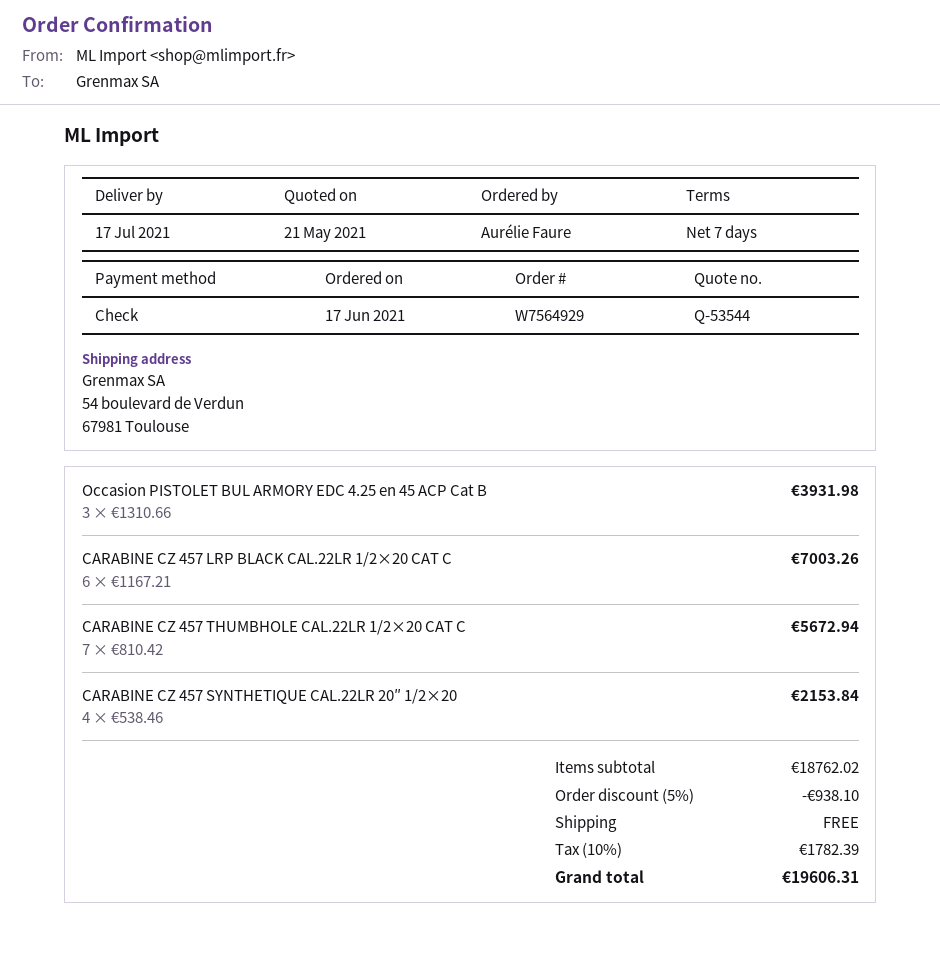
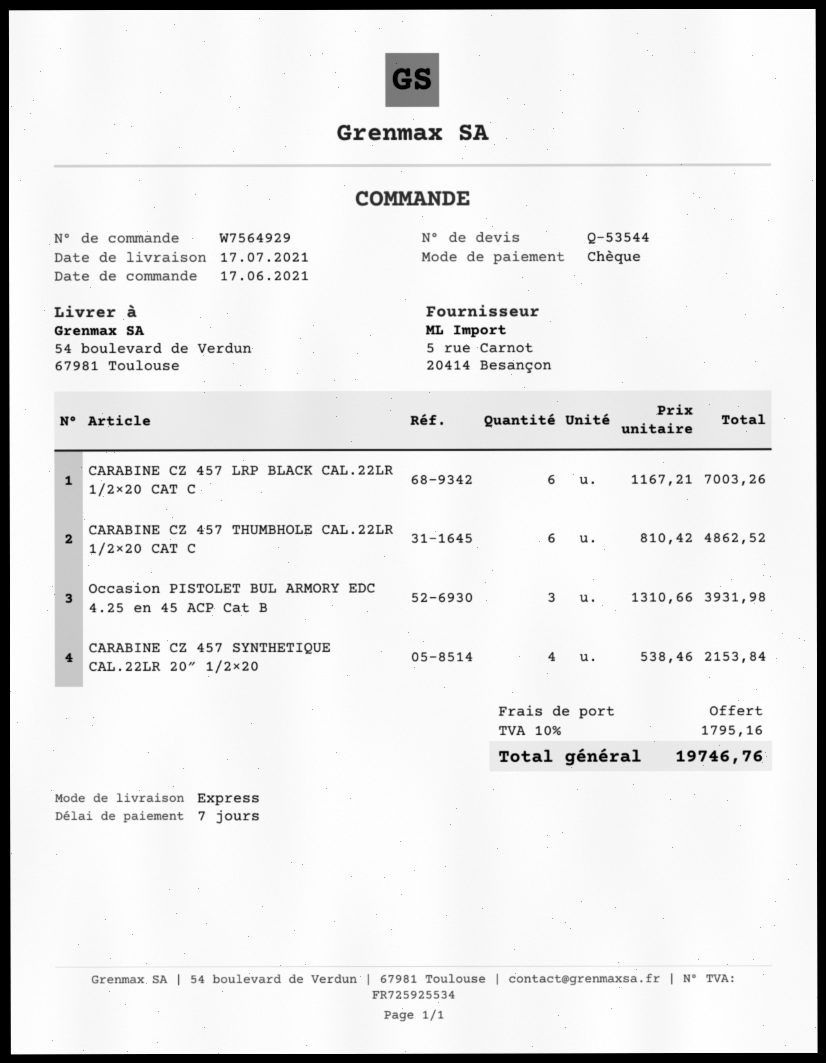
CARABINE CZ 457 THUMBHOLE CAL.22LR 1/2×20 CAT C: 7 x 810.42 = 5672.94 -> 6 x 810.42 = 4862.52
discount: 5% = 938.10 -> none
tax: 10% = 1782.39 -> 10% = 1795.16
total: 19606.31 -> 19746.76

